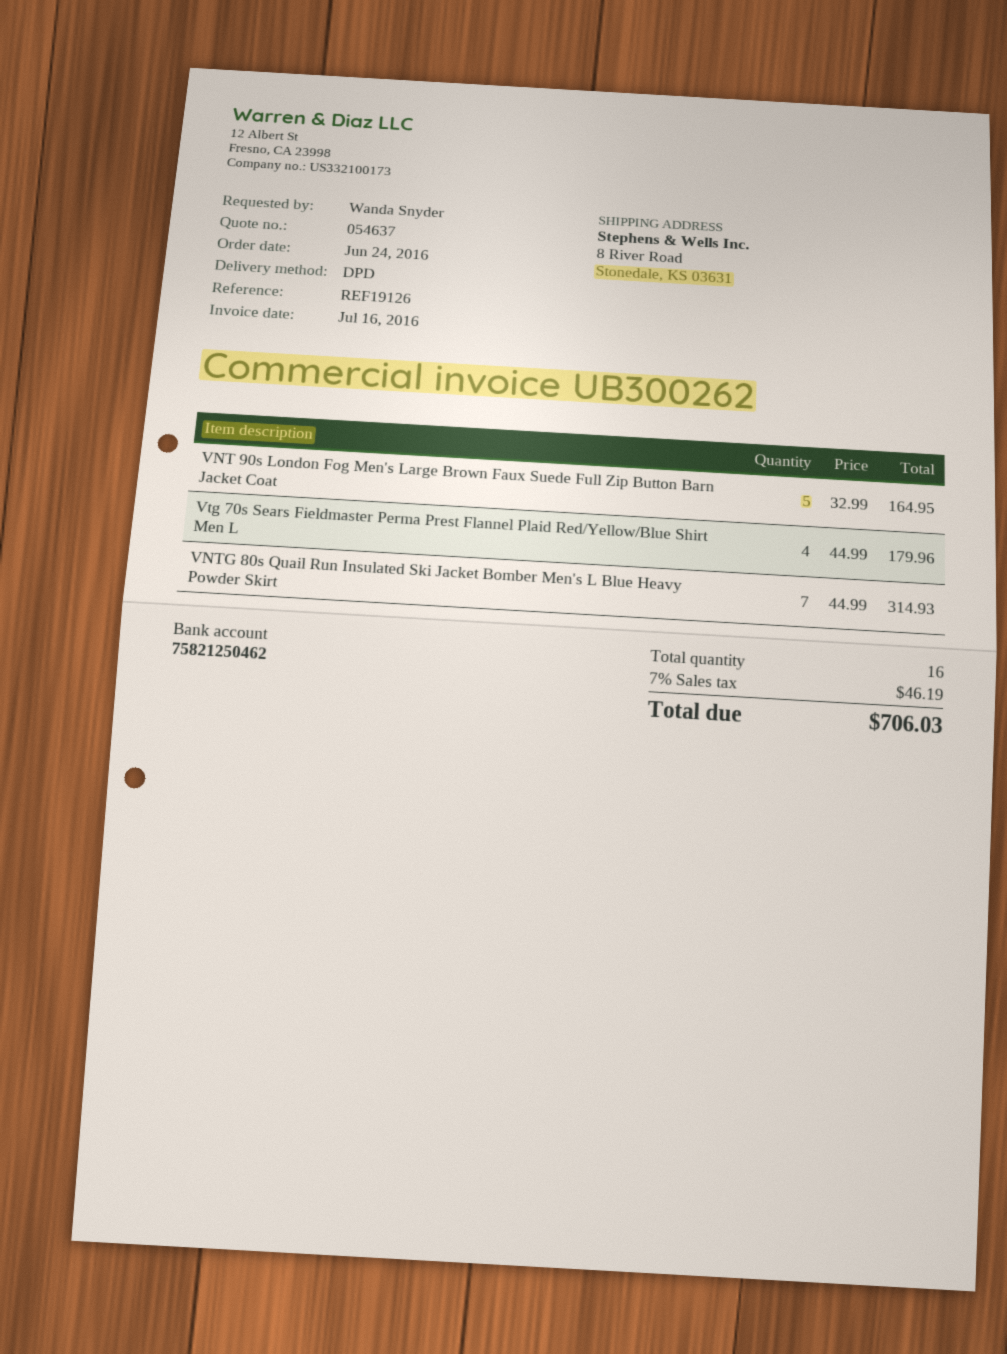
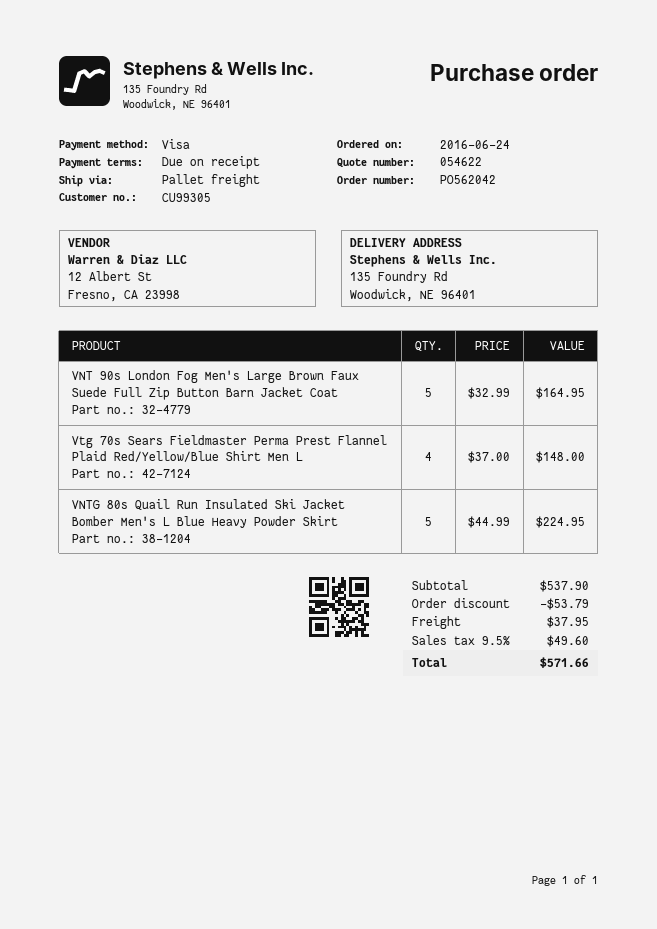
quote number: 054637 -> 054622
shipping method: DPD -> pallet freight
ship to: 8 River Road, Stonedale, KS 03631 -> 135 Foundry Rd, Woodwick, NE 96401
Vtg 70s Sears Fieldmaster Perma Prest Flannel Plaid Red/Yellow/Blue Shirt Men L: 4 x 44.99 = 179.96 -> 4 x 37.00 = 148.00
VNTG 80s Quail Run Insulated Ski Jacket Bomber Men's L Blue Heavy Powder Skirt: 7 x 44.99 = 314.93 -> 5 x 44.99 = 224.95
discount: none -> 53.79
shipping: none -> 37.95
tax: 7% = 46.19 -> 9.5% = 49.60
total: 706.03 -> 571.66

